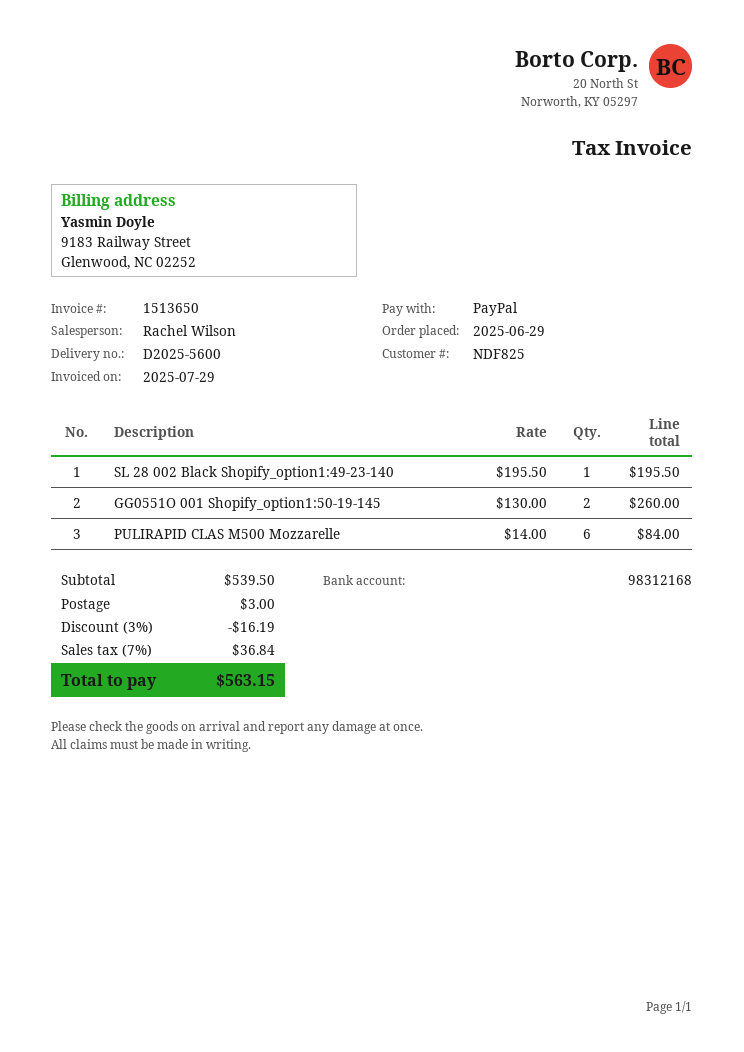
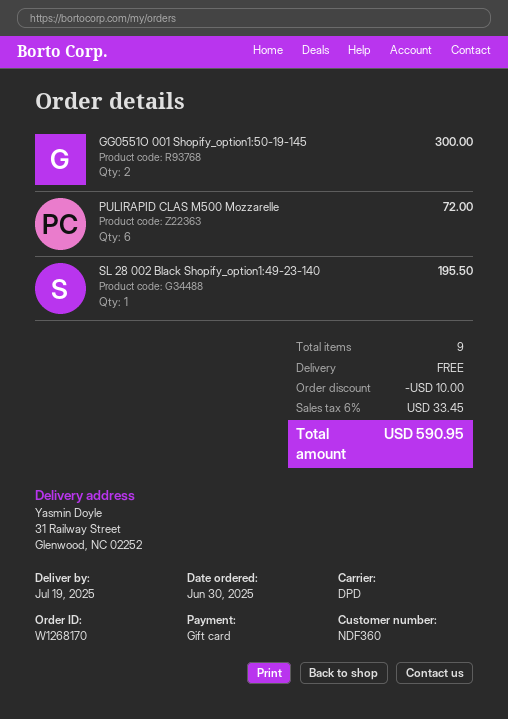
order date: 2025-06-29 -> 2025-06-30
customer number: NDF825 -> NDF360
payment method: PayPal -> gift card
GG0551O 001 Shopify_option1:50-19-145: 2 for 260.00 -> 2 for 300.00
PULIRAPID CLAS M500 Mozzarelle: 6 for 84.00 -> 6 for 72.00
discount: 16.19 -> 10.00
shipping: 3.00 -> 0.00
tax: 7% = 36.84 -> 6% = 33.45
total: 563.15 -> 590.95

